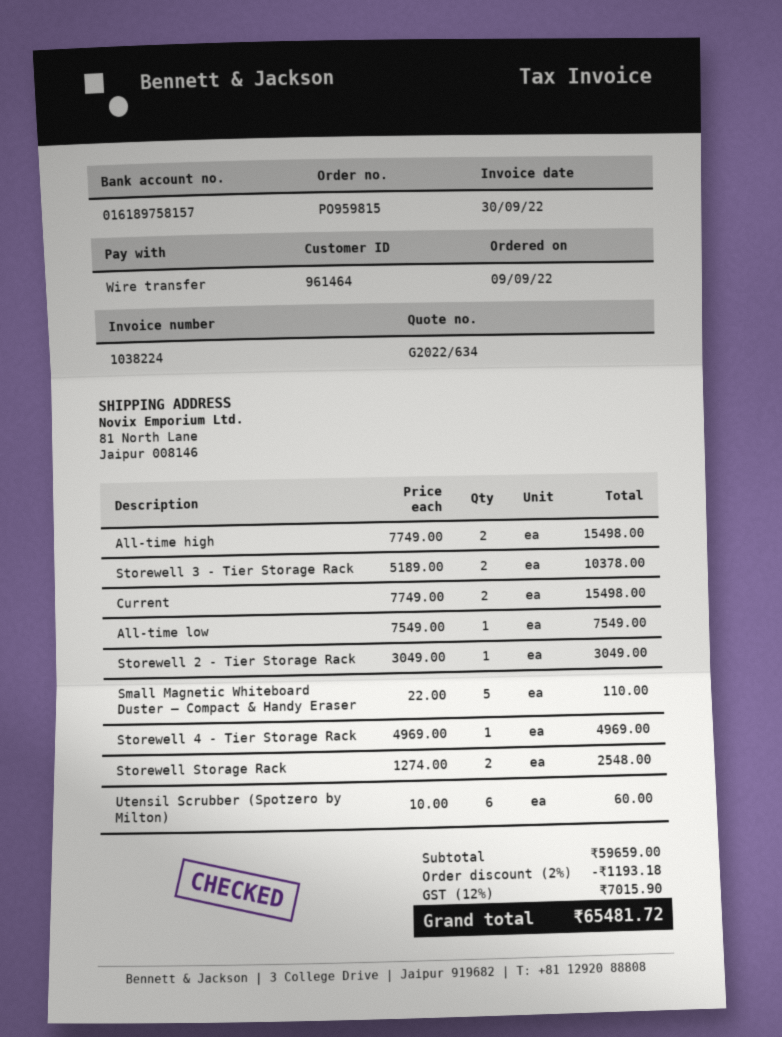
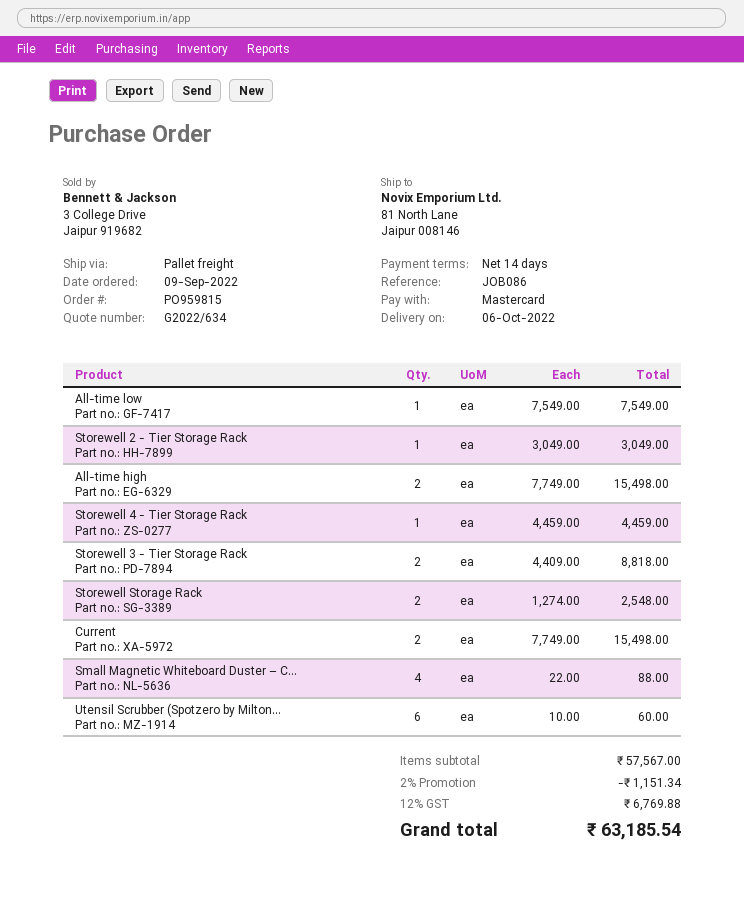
payment method: bank transfer -> Mastercard
Storewell 3 - Tier Storage Rack: 2 x 5189.00 = 10378.00 -> 2 x 4409.00 = 8818.00
Small Magnetic Whiteboard Duster – Compact & Handy Eraser: 5 x 22.00 = 110.00 -> 4 x 22.00 = 88.00
Storewell 4 - Tier Storage Rack: 1 x 4969.00 = 4969.00 -> 1 x 4459.00 = 4459.00
subtotal: 59659.00 -> 57567.00
discount: 2% = 1193.18 -> 2% = 1151.34
tax: 12% = 7015.90 -> 12% = 6769.88
total: 65481.72 -> 63185.54

